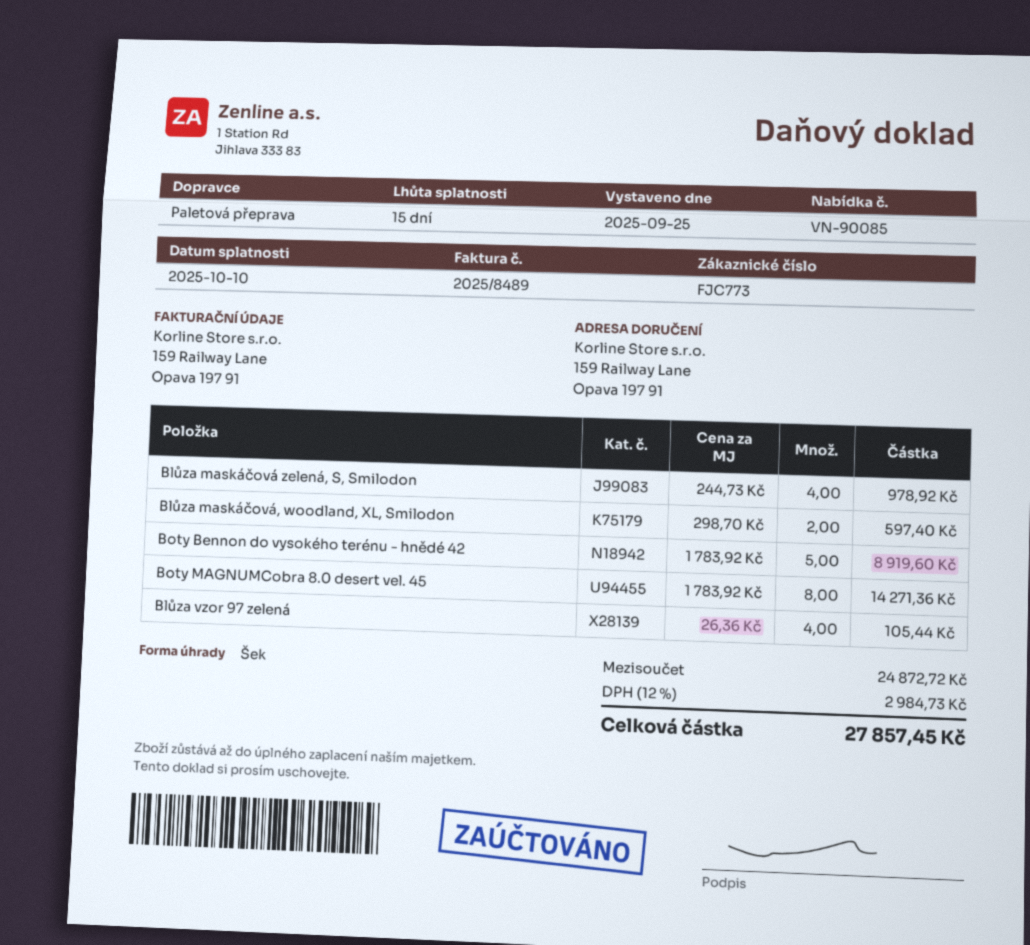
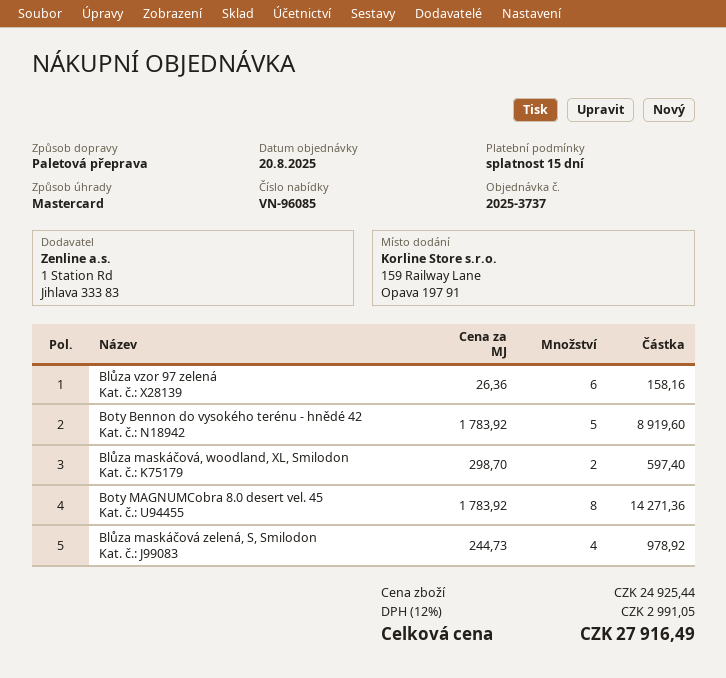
quote number: VN-90085 -> VN-96085
payment method: cheque -> Mastercard
Blůza vzor 97 zelená: 4 x 26.36 = 105.44 -> 6 x 26.36 = 158.16
subtotal: 24872.72 -> 24925.44
tax: 12% = 2984.73 -> 12% = 2991.05
total: 27857.45 -> 27916.49

